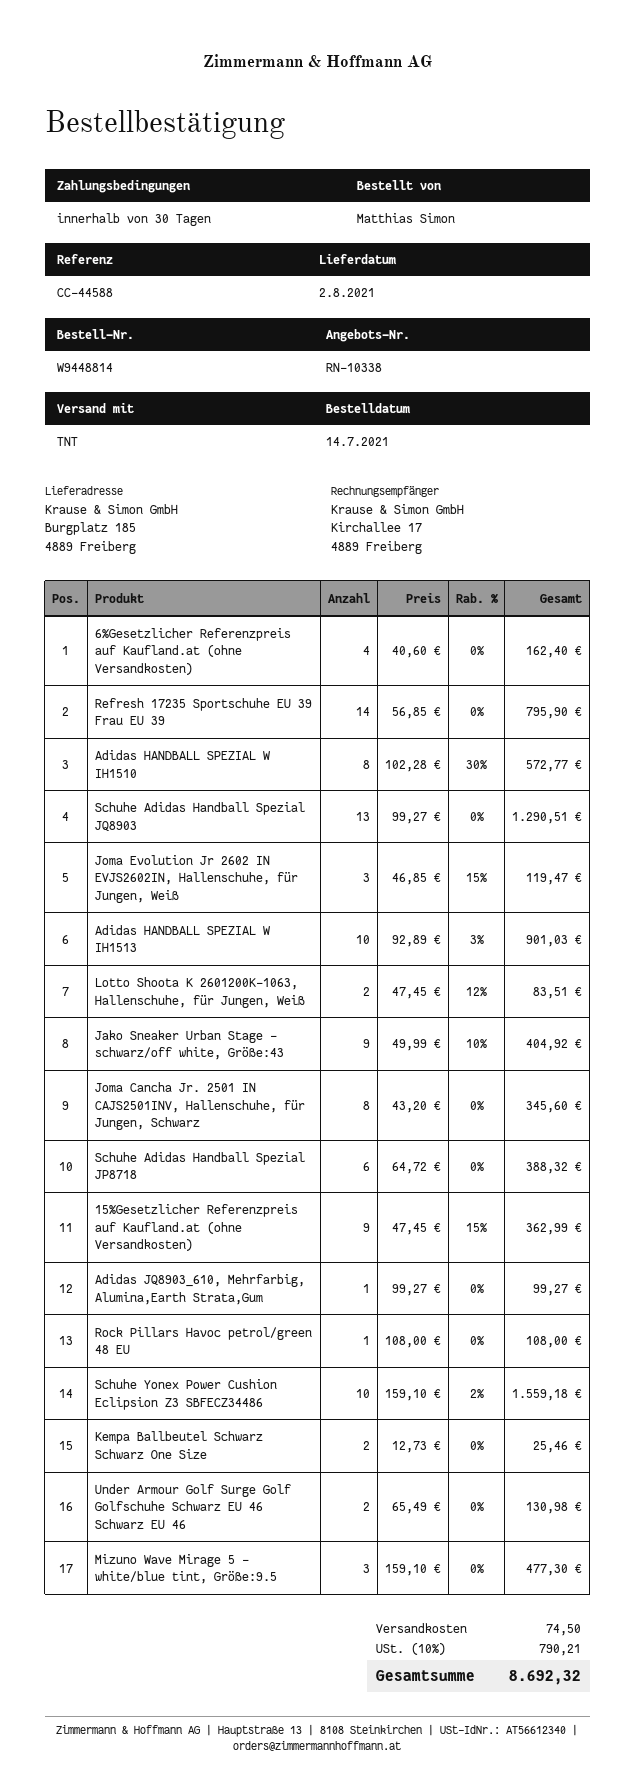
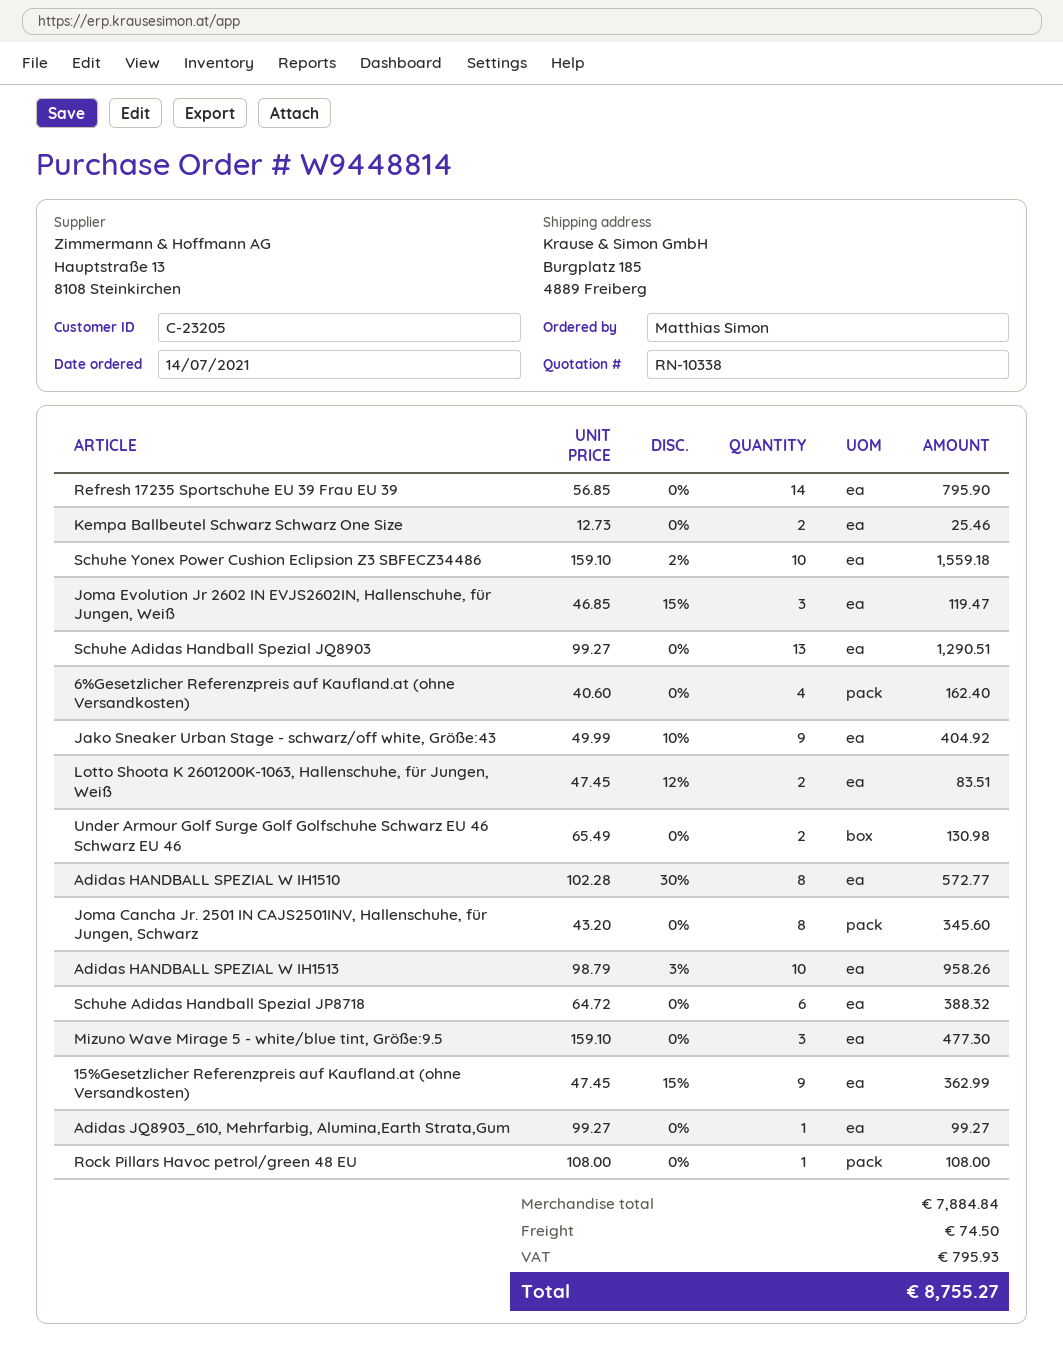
Adidas HANDBALL SPEZIAL W IH1513: 10 x 92.89 - 3% = 901.03 -> 10 x 98.79 - 3% = 958.26
tax: 790.21 -> 795.93
total: 8692.32 -> 8755.27

